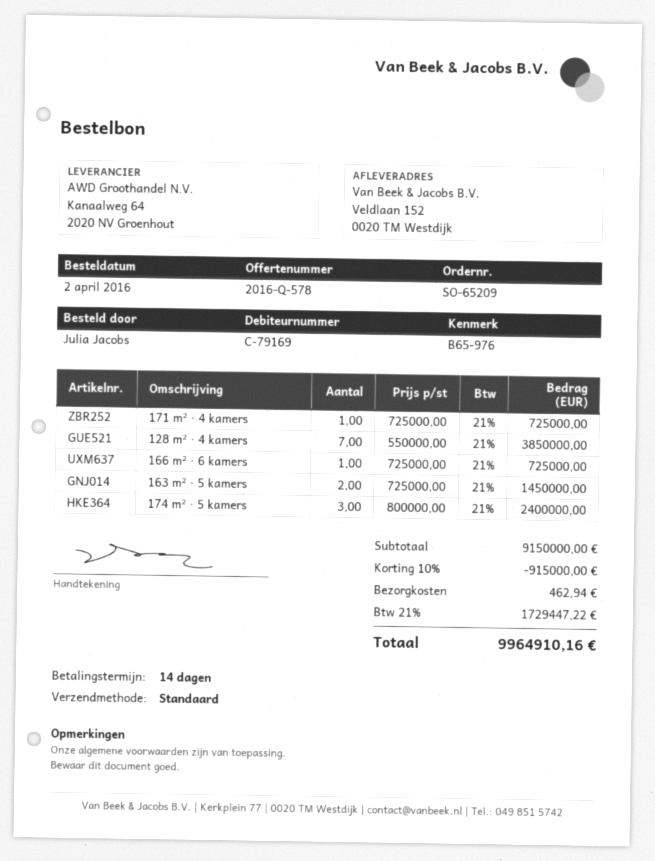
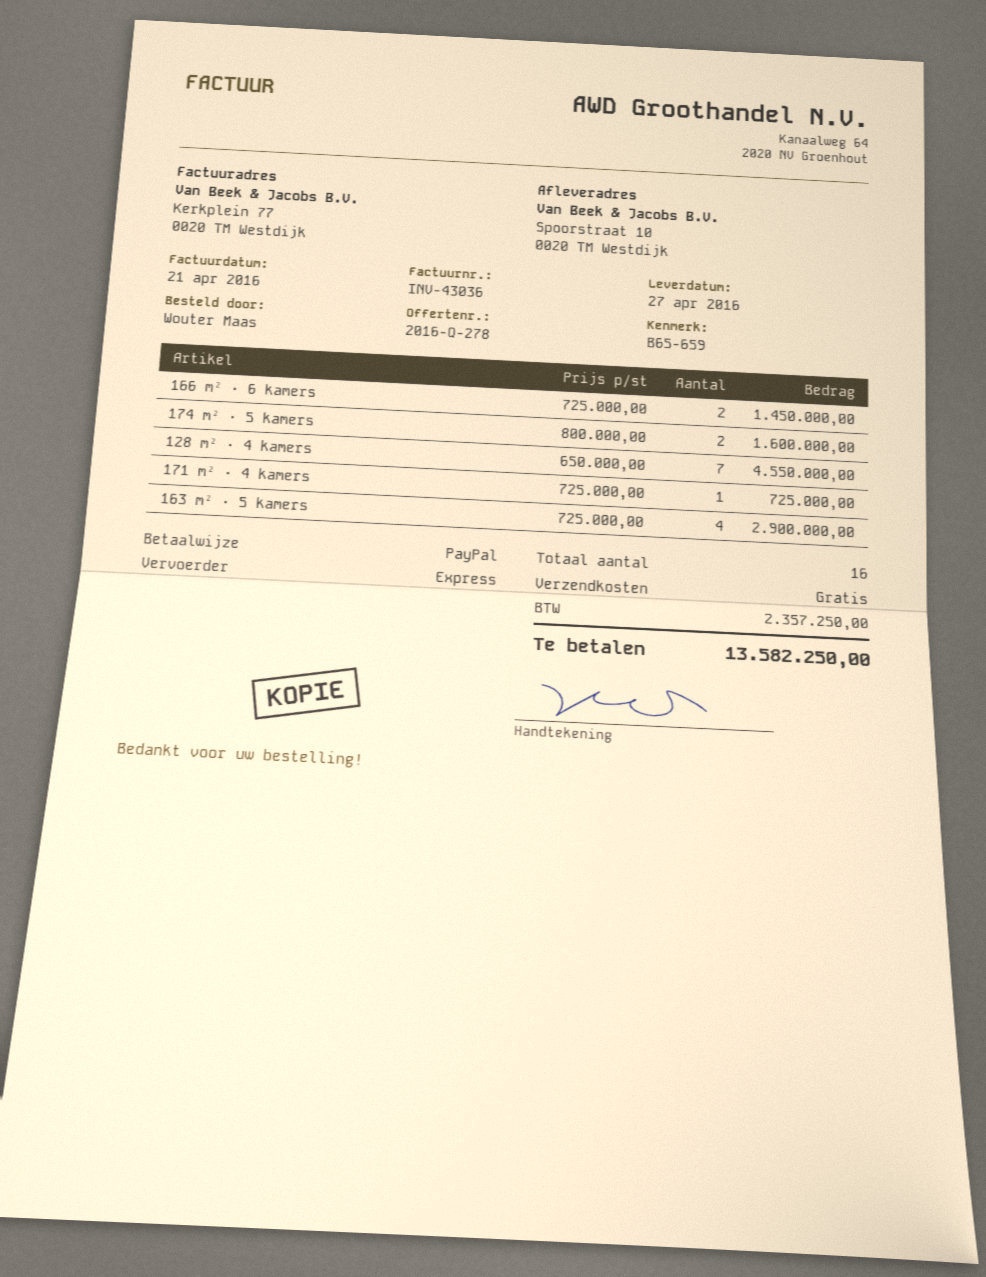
quote number: 2016-Q-578 -> 2016-Q-278
reference: B65-976 -> B65-659
ordered by: Julia Jacobs -> Wouter Maas
shipping method: standard -> express
ship to: Veldlaan 152, 0020 TM Westdijk -> Spoorstraat 10, 0020 TM Westdijk
128 m² · 4 kamers: 7 x 550000.00 = 3850000.00 -> 7 x 650000.00 = 4550000.00
166 m² · 6 kamers: 1 x 725000.00 = 725000.00 -> 2 x 725000.00 = 1450000.00
163 m² · 5 kamers: 2 x 725000.00 = 1450000.00 -> 4 x 725000.00 = 2900000.00
174 m² · 5 kamers: 3 x 800000.00 = 2400000.00 -> 2 x 800000.00 = 1600000.00
discount: 10% = 915000.00 -> none
shipping: 462.94 -> 0.00
tax: 1729447.22 -> 2357250.00
total: 9964910.16 -> 13582250.00

